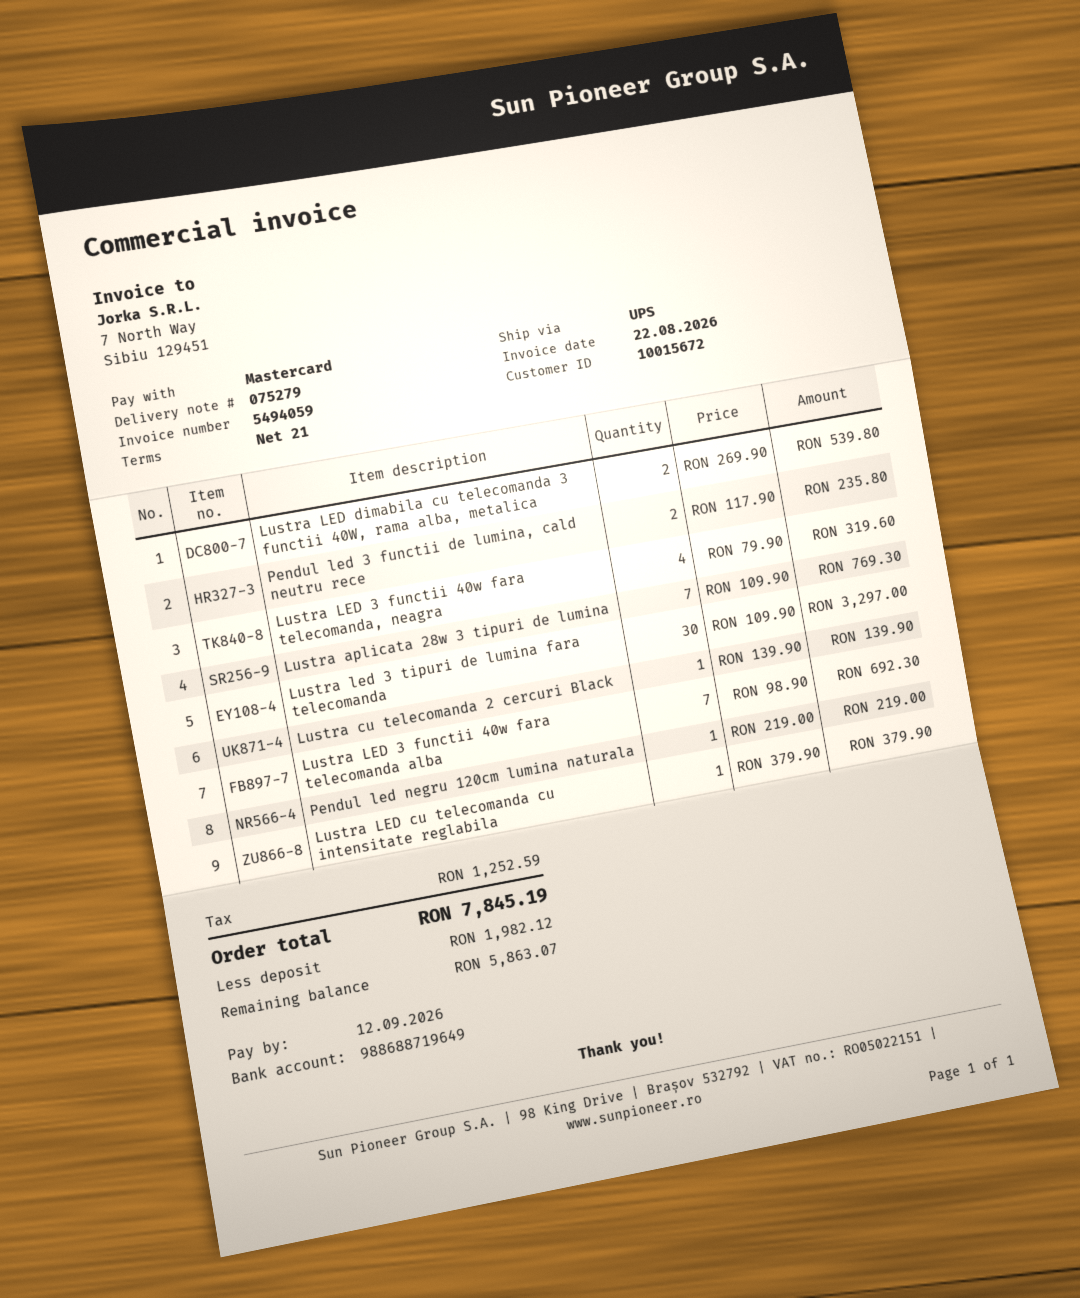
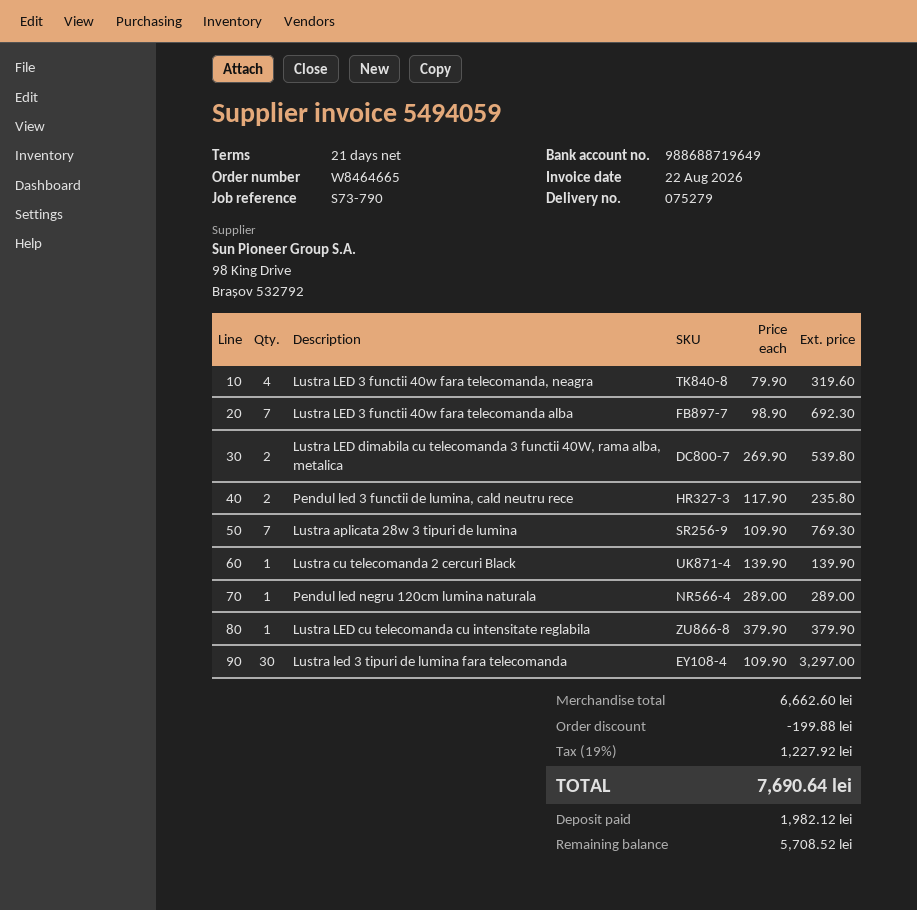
Pendul led negru 120cm lumina naturala: 1 x 219.00 = 219.00 -> 1 x 289.00 = 289.00
discount: none -> 199.88
tax: 1252.59 -> 1227.92
total: 7845.19 -> 7690.64
balance: 5863.07 -> 5708.52

